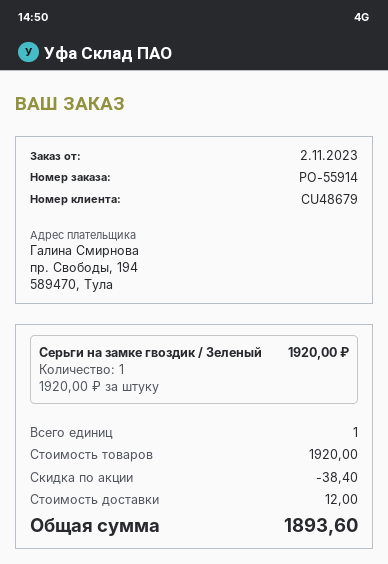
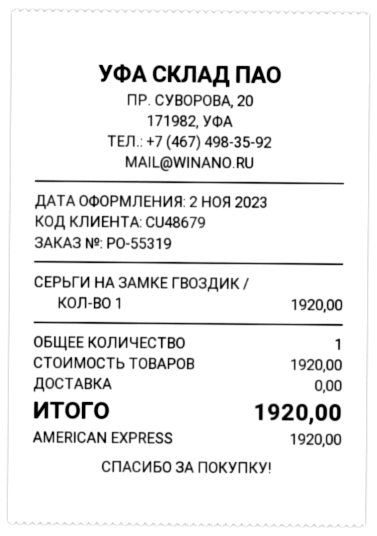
order number: PO-55914 -> PO-55319
discount: 38.40 -> none
shipping: 12.00 -> 0.00
total: 1893.60 -> 1920.00

